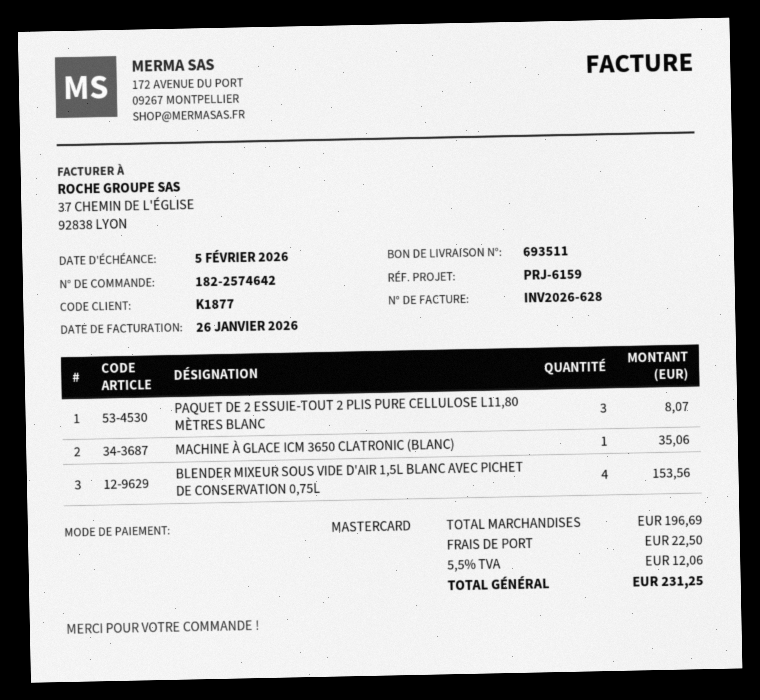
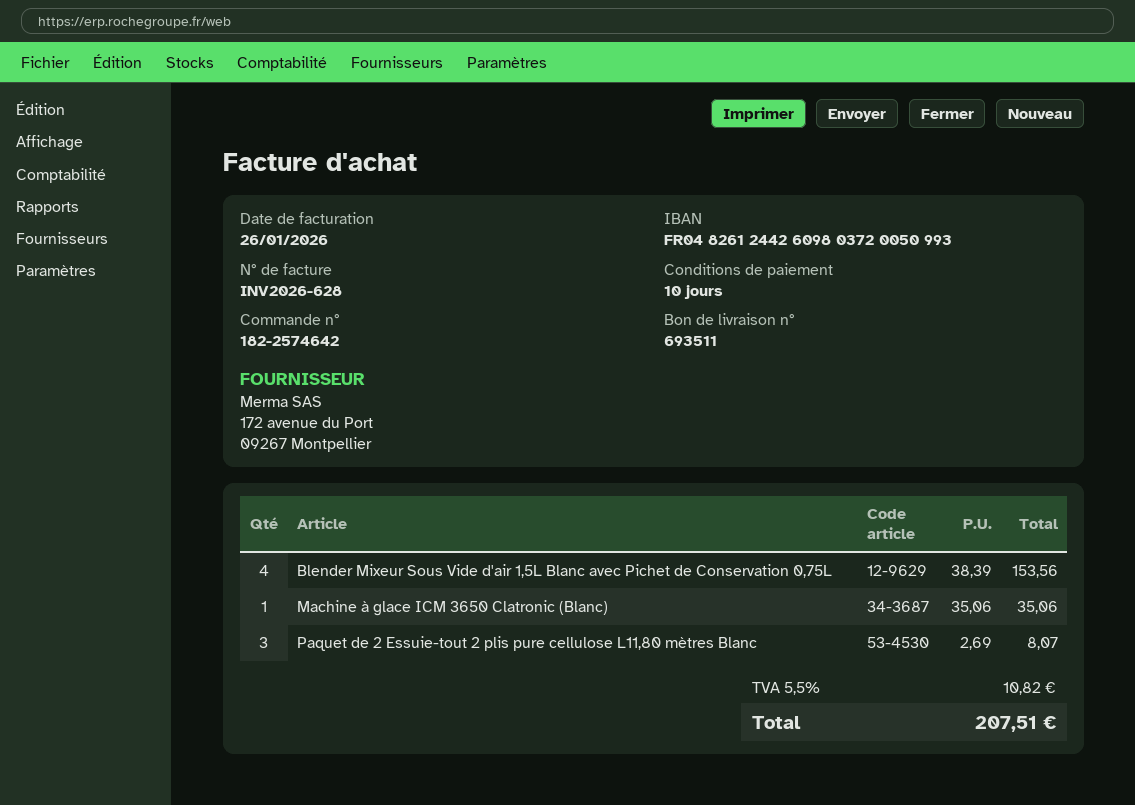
shipping: 22.50 -> none
tax: 5.5% = 12.06 -> 5.5% = 10.82
total: 231.25 -> 207.51

